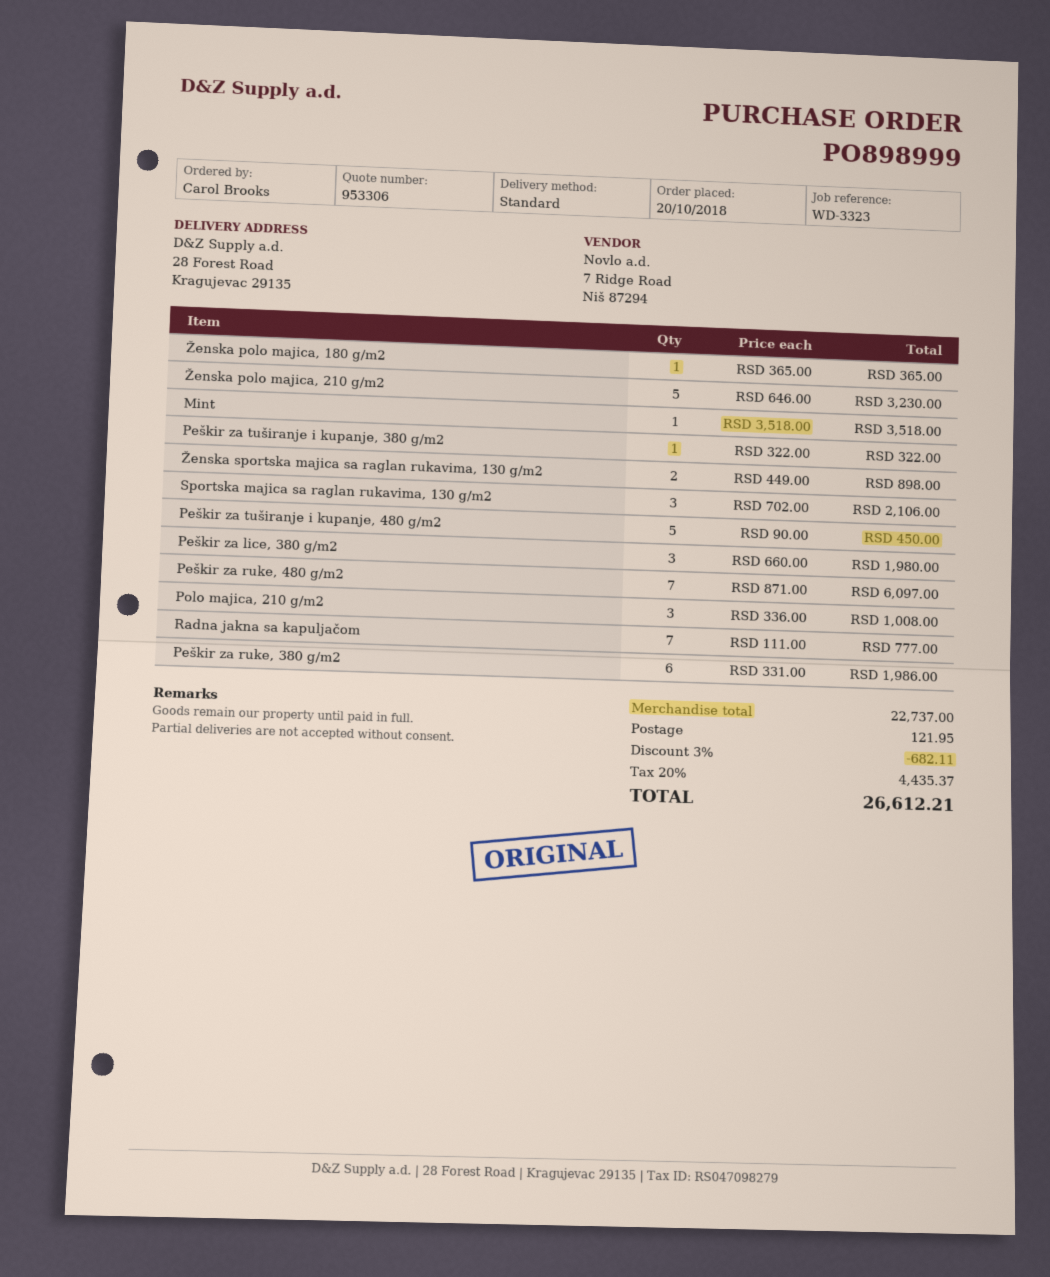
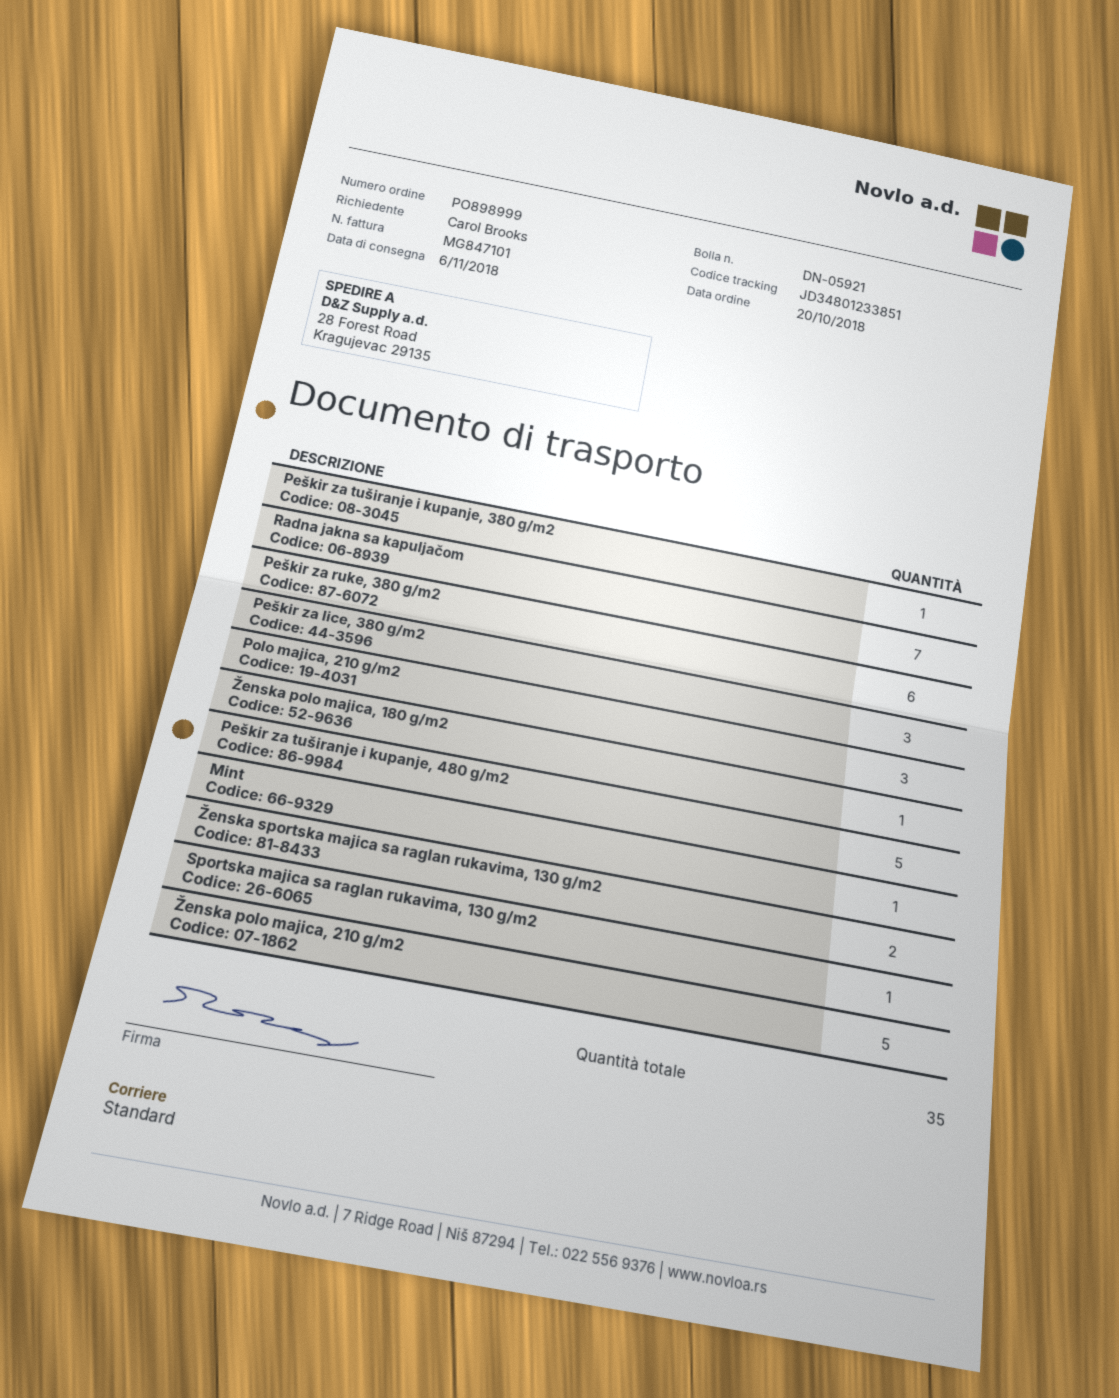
Sportska majica sa raglan rukavima, 130 g/m2: 3 -> 1
Peškir za ruke, 480 g/m2: 7 -> none

